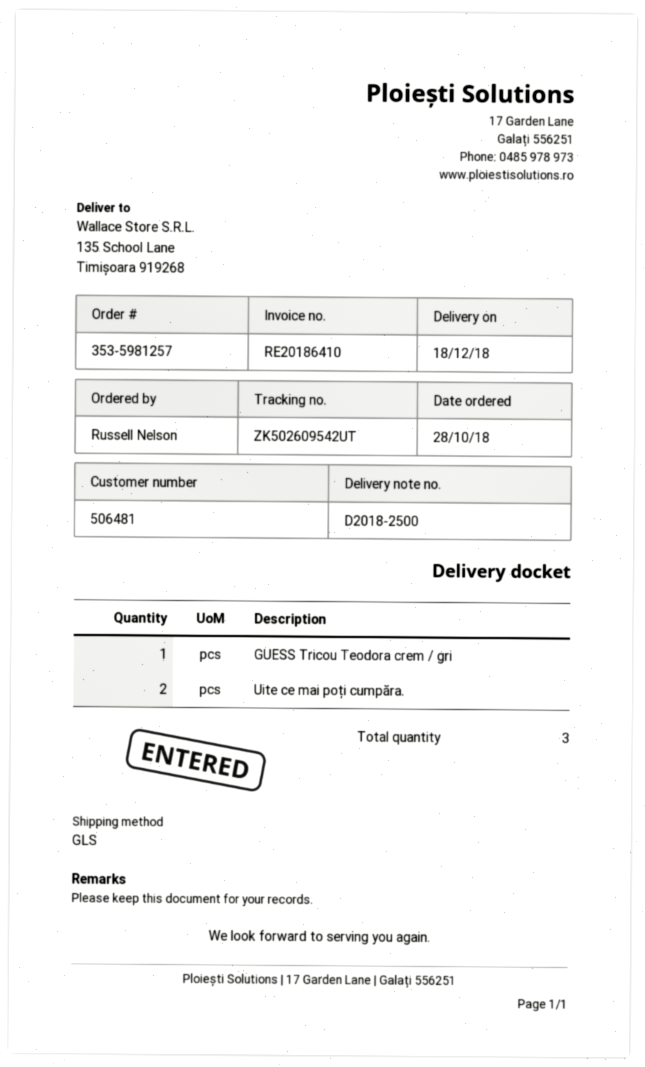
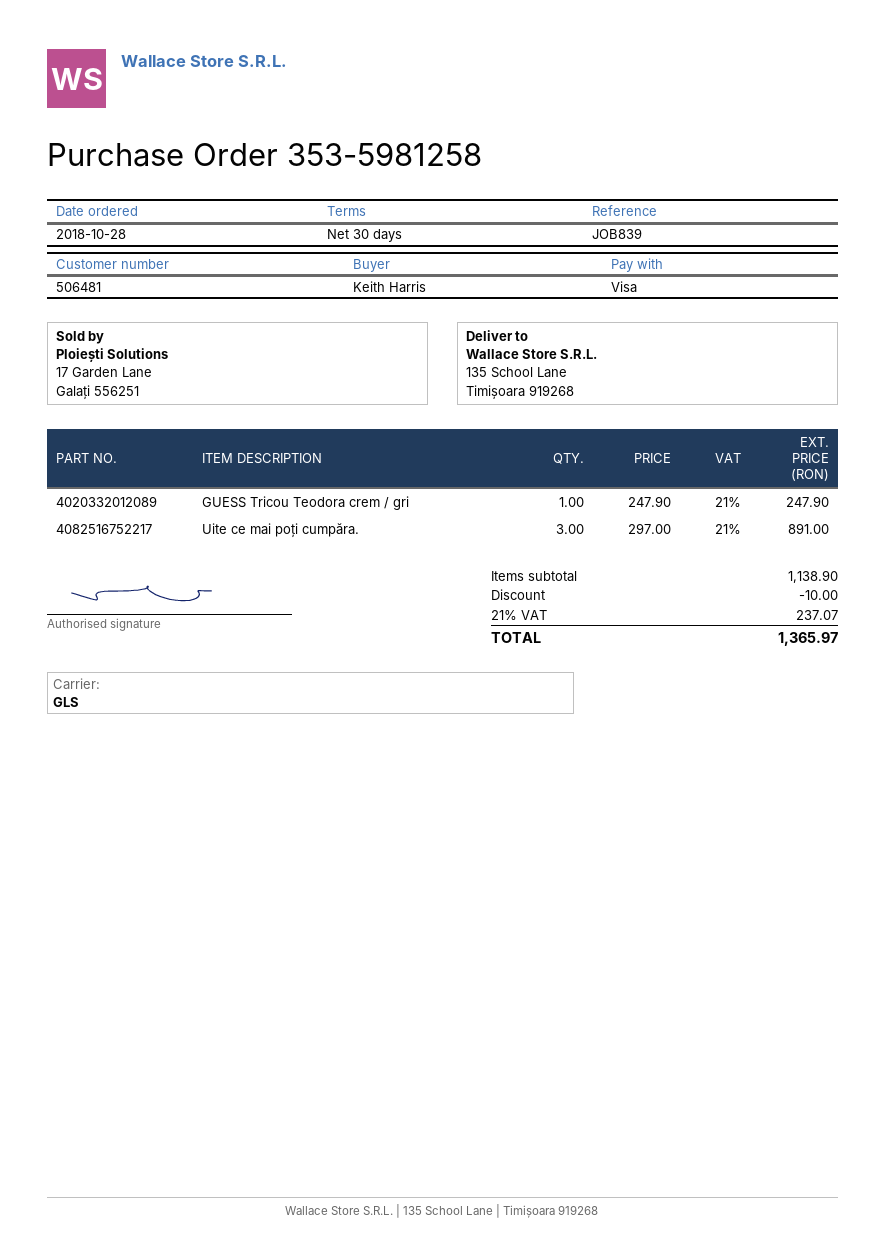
order number: 353-5981257 -> 353-5981258
ordered by: Russell Nelson -> Keith Harris
Uite ce mai poți cumpăra.: 2 -> 3

